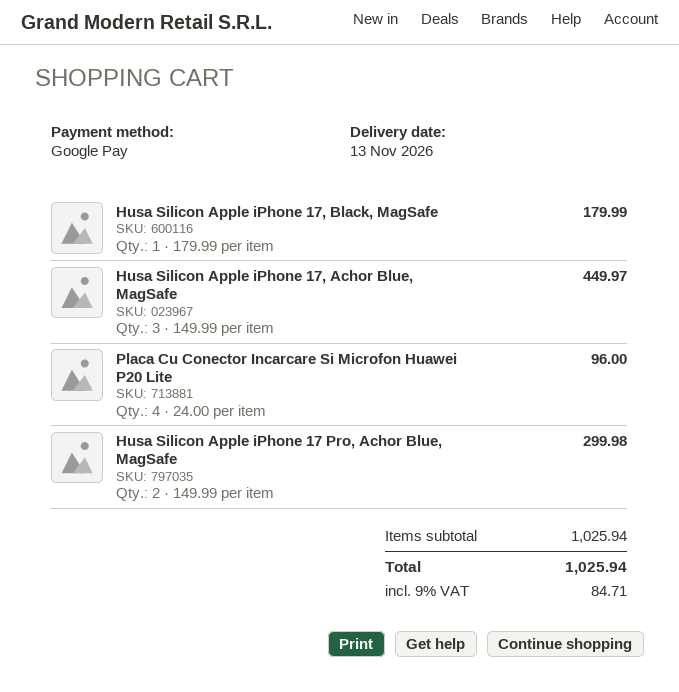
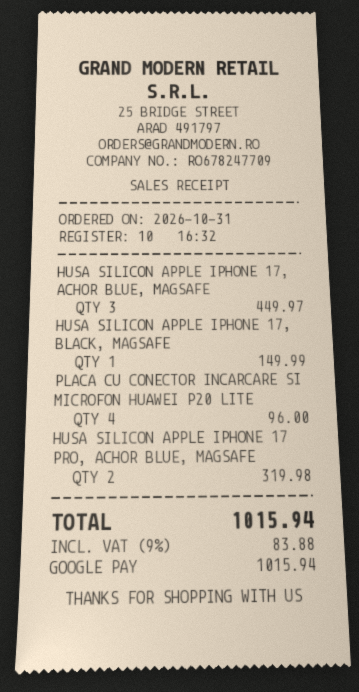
Husa Silicon Apple iPhone 17, Black, MagSafe: 1 for 179.99 -> 1 for 149.99
Husa Silicon Apple iPhone 17 Pro, Achor Blue, MagSafe: 2 for 299.98 -> 2 for 319.98
tax: 9% = 84.71 -> 9% = 83.88
total: 1025.94 -> 1015.94

